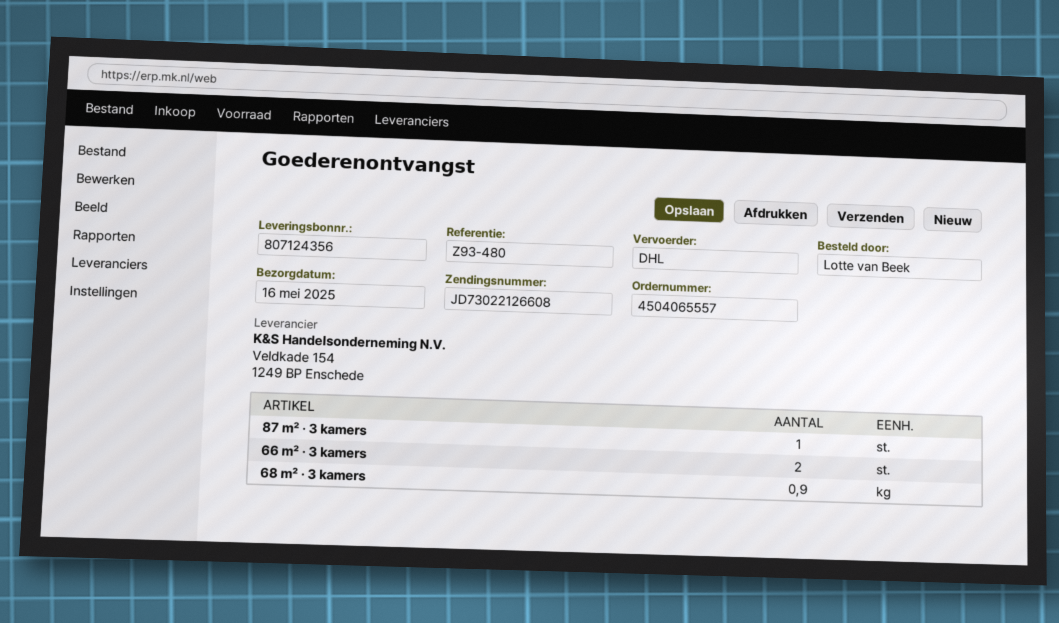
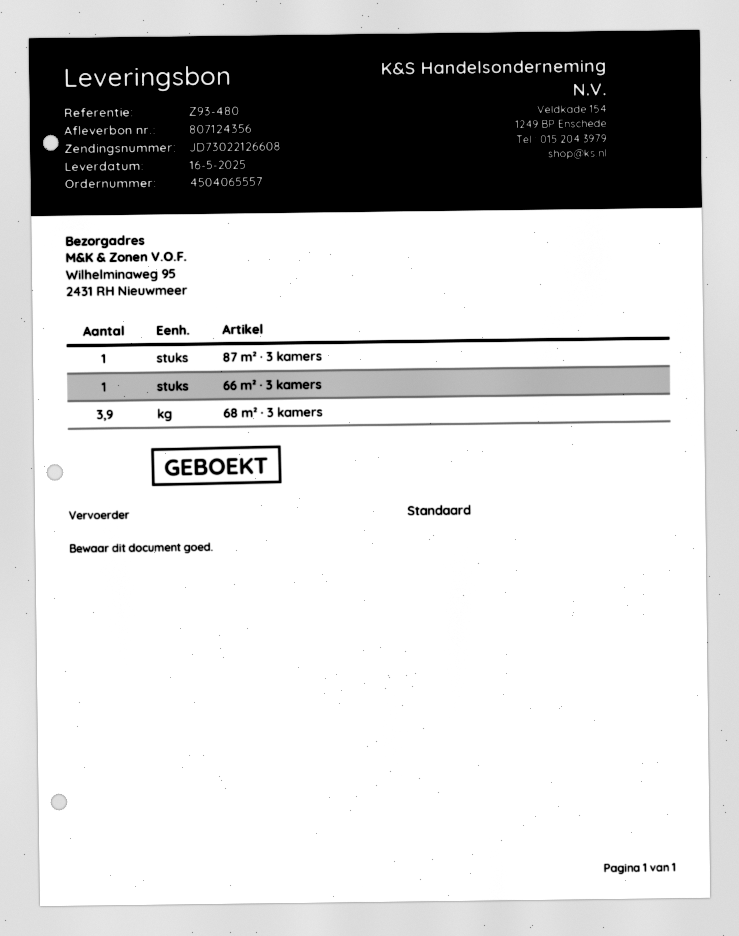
shipping method: DHL -> standard
66 m² · 3 kamers: 2 -> 1
68 m² · 3 kamers: 0.9 -> 3.9

